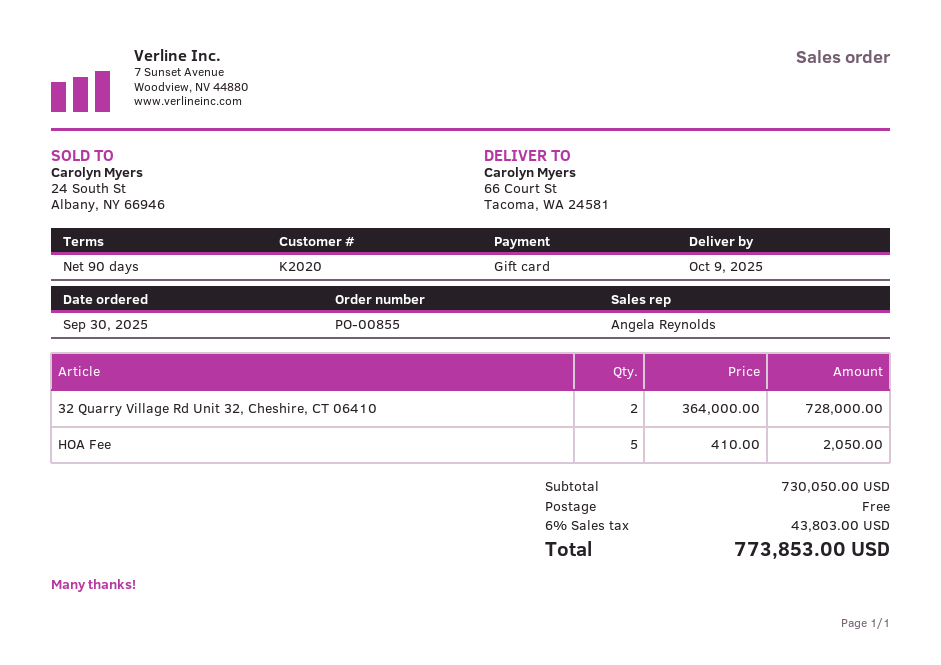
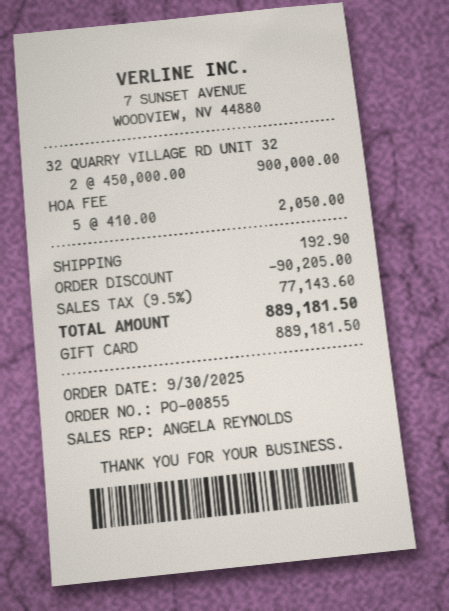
32 Quarry Village Rd Unit 32, Cheshire, CT 06410: 2 x 364000.00 = 728000.00 -> 2 x 450000.00 = 900000.00
discount: none -> 90205.00
shipping: 0.00 -> 192.90
tax: 6% = 43803.00 -> 9.5% = 77143.60
total: 773853.00 -> 889181.50

